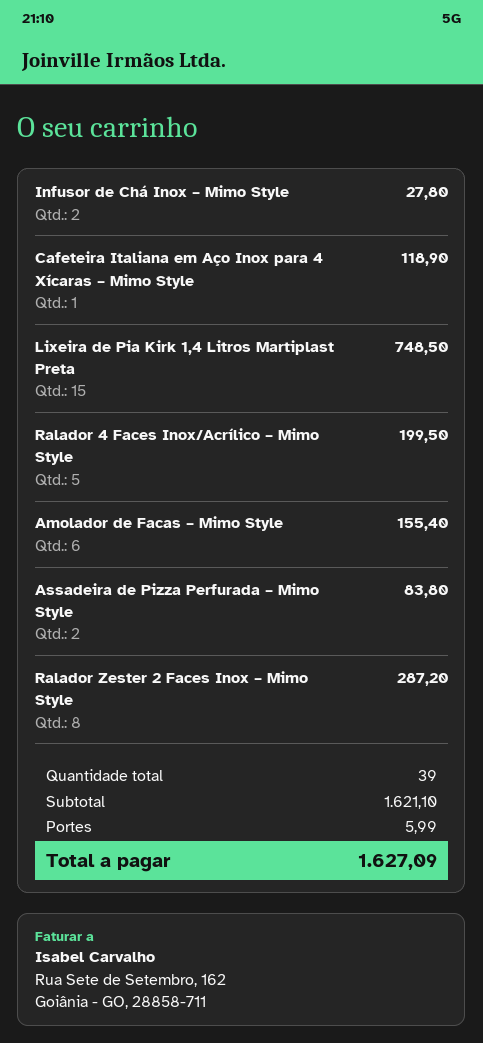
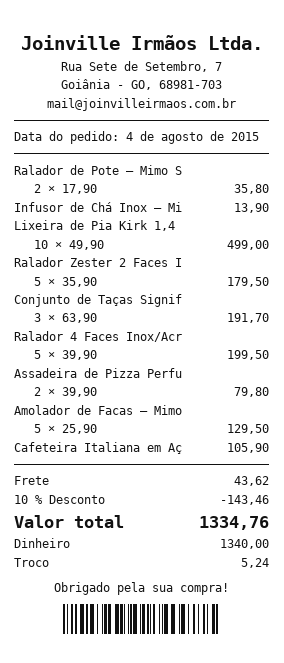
Infusor de Chá Inox – Mimo Style: 2 for 27.80 -> 1 for 13.90
Cafeteira Italiana em Aço Inox para 4 Xícaras – Mimo Style: 1 for 118.90 -> 1 for 105.90
Lixeira de Pia Kirk 1,4 Litros Martiplast Preta: 15 for 748.50 -> 10 for 499.00
Amolador de Facas – Mimo Style: 6 for 155.40 -> 5 for 129.50
Assadeira de Pizza Perfurada – Mimo Style: 2 for 83.80 -> 2 for 79.80
Ralador Zester 2 Faces Inox – Mimo Style: 8 for 287.20 -> 5 for 179.50
Ralador de Pote – Mimo S: none -> 2 for 35.80
Conjunto de Taças Signif: none -> 3 for 191.70
discount: none -> 10% = 143.46
shipping: 5.99 -> 43.62
total: 1627.09 -> 1334.76

